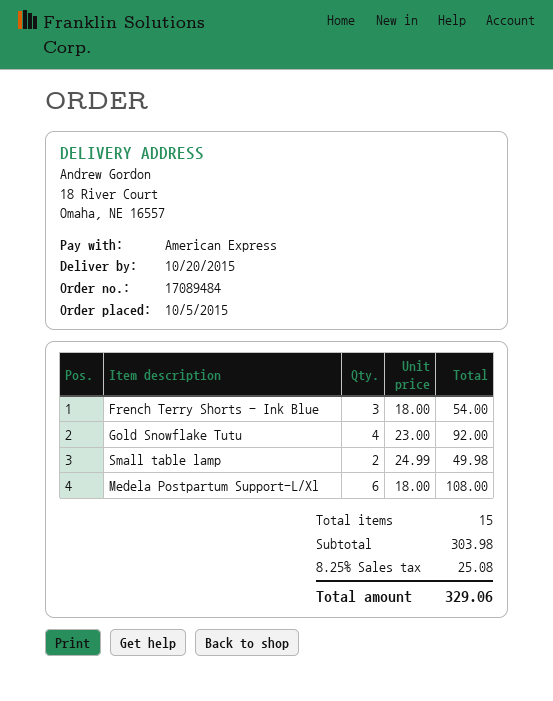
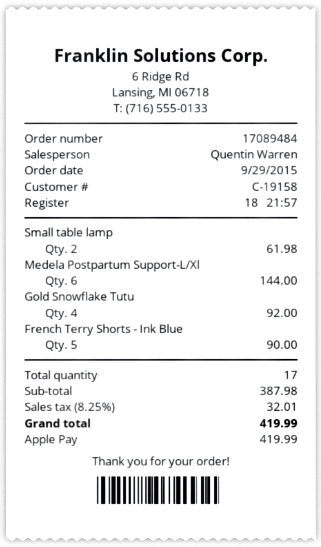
order date: 2015-10-05 -> 2015-09-29
payment method: American Express -> Apple Pay
French Terry Shorts - Ink Blue: 3 for 54.00 -> 5 for 90.00
Small table lamp: 2 for 49.98 -> 2 for 61.98
Medela Postpartum Support-L/Xl: 6 for 108.00 -> 6 for 144.00
total quantity: 15 -> 17
subtotal: 303.98 -> 387.98
tax: 8.25% = 25.08 -> 8.25% = 32.01
total: 329.06 -> 419.99

